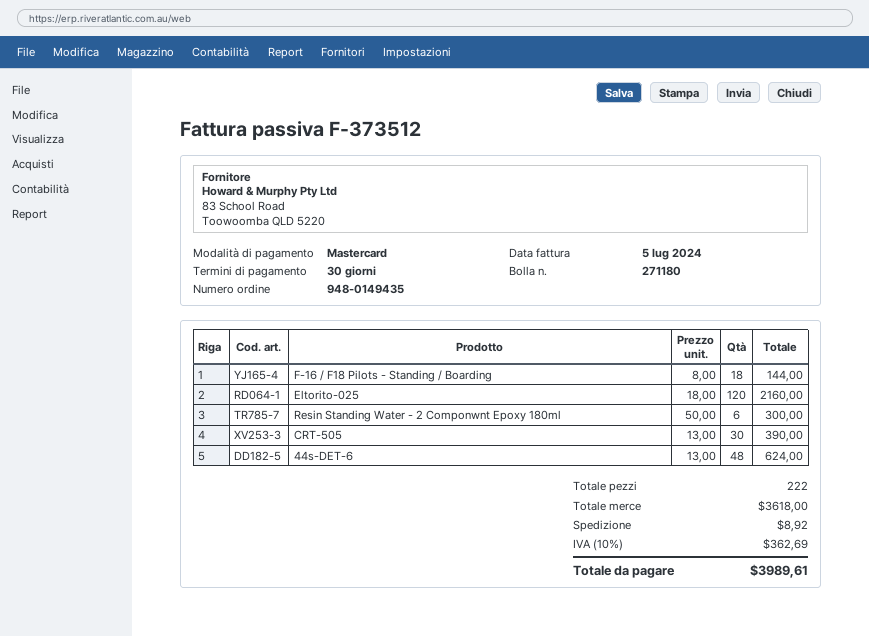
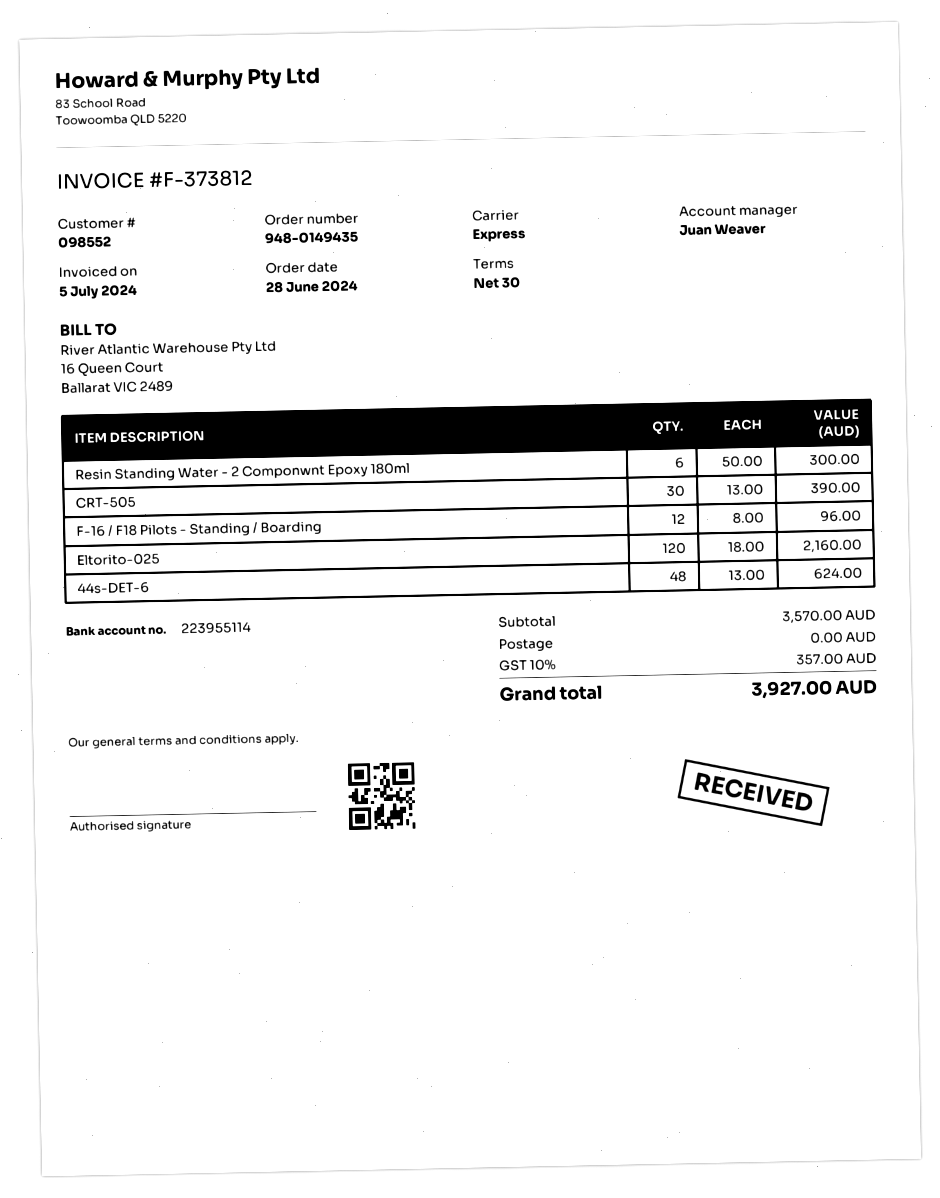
invoice number: F-373512 -> F-373812
F-16 / F18 Pilots - Standing / Boarding: 18 x 8.00 = 144.00 -> 12 x 8.00 = 96.00
subtotal: 3618.00 -> 3570.00
shipping: 8.92 -> 0.00
tax: 10% = 362.69 -> 10% = 357.00
total: 3989.61 -> 3927.00

